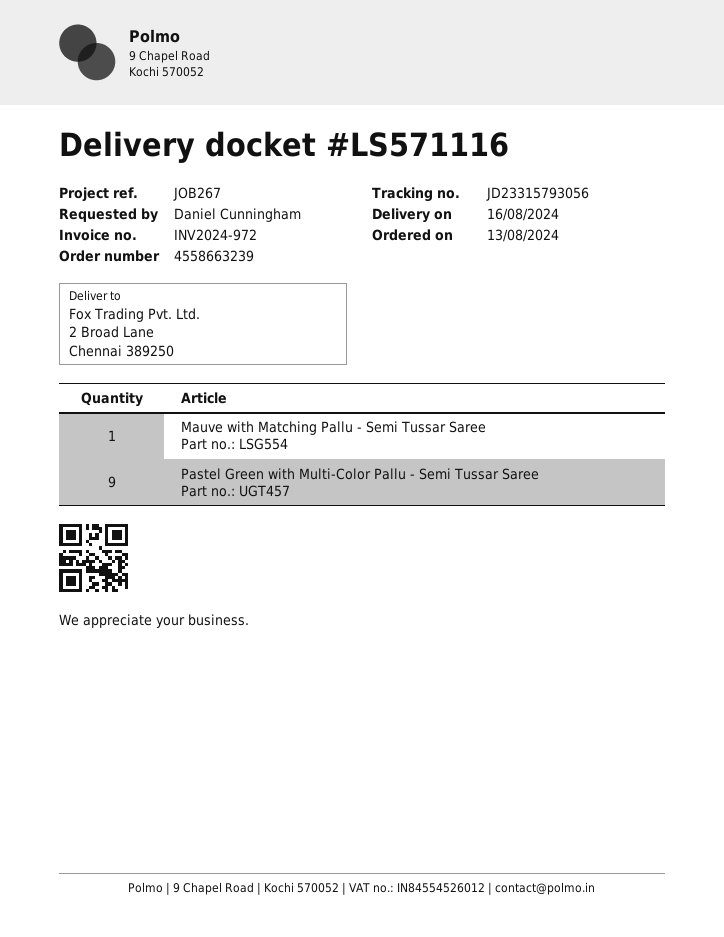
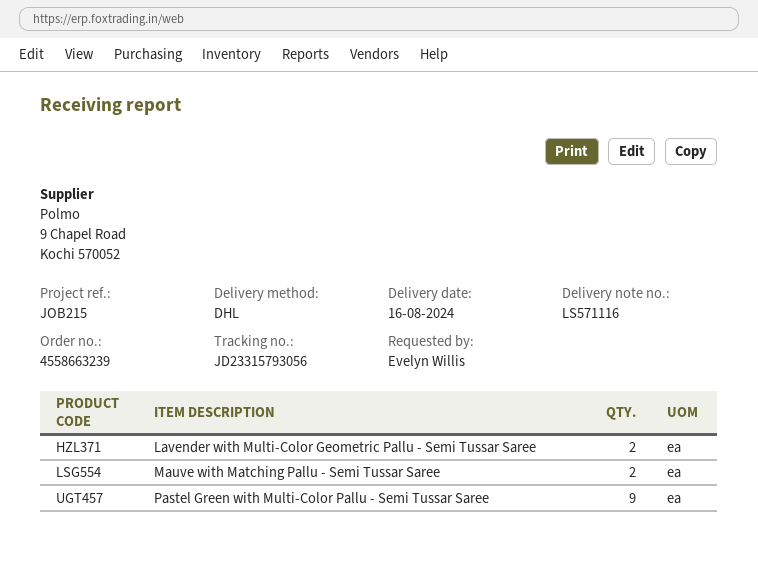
reference: JOB267 -> JOB215
ordered by: Daniel Cunningham -> Evelyn Willis
Mauve with Matching Pallu - Semi Tussar Saree: 1 -> 2
Lavender with Multi-Color Geometric Pallu - Semi Tussar Saree: none -> 2

